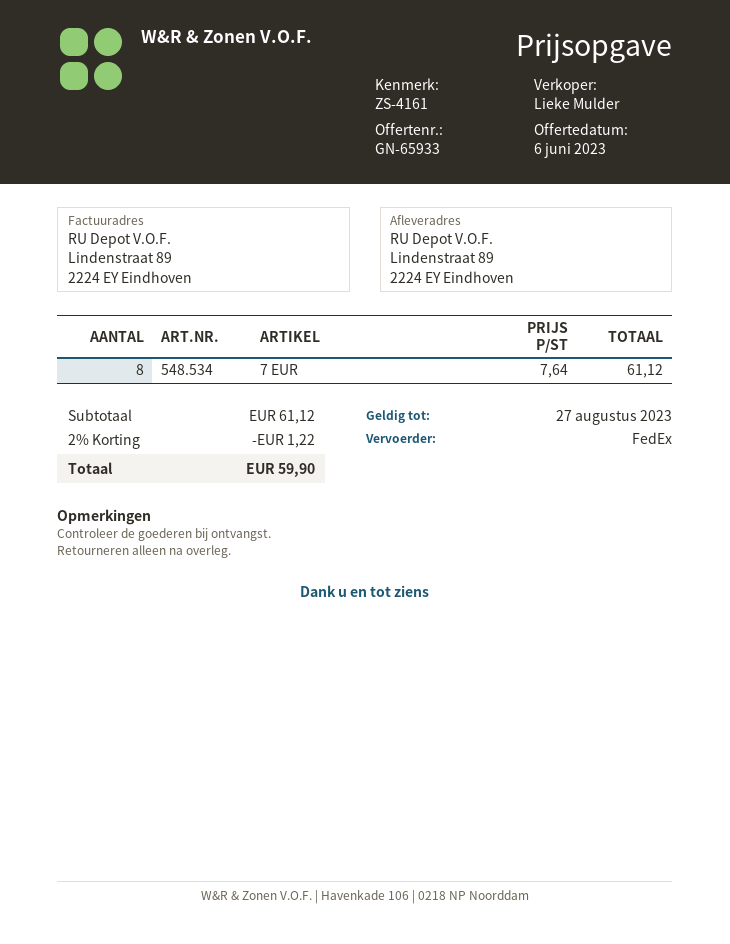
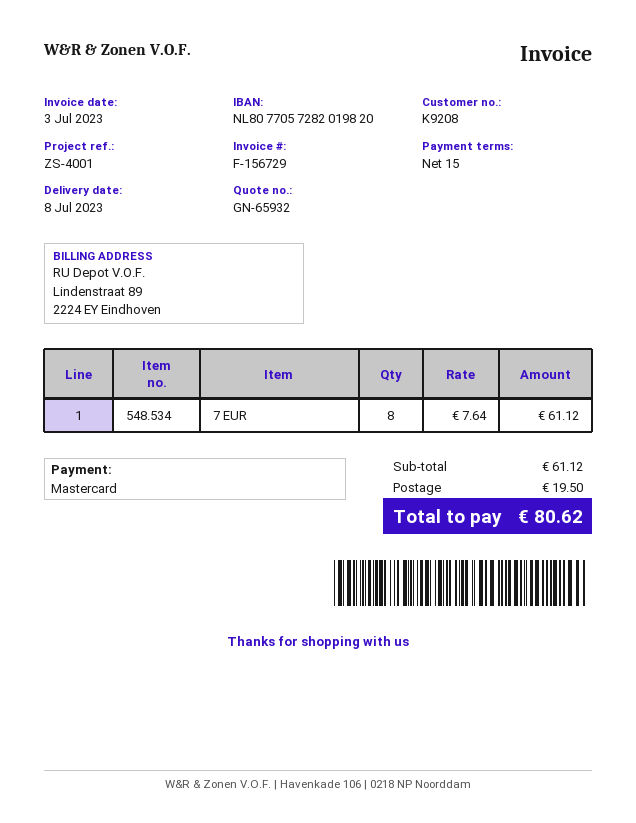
quote number: GN-65933 -> GN-65932
reference: ZS-4161 -> ZS-4001
discount: 2% = 1.22 -> none
shipping: none -> 19.50
total: 59.90 -> 80.62

